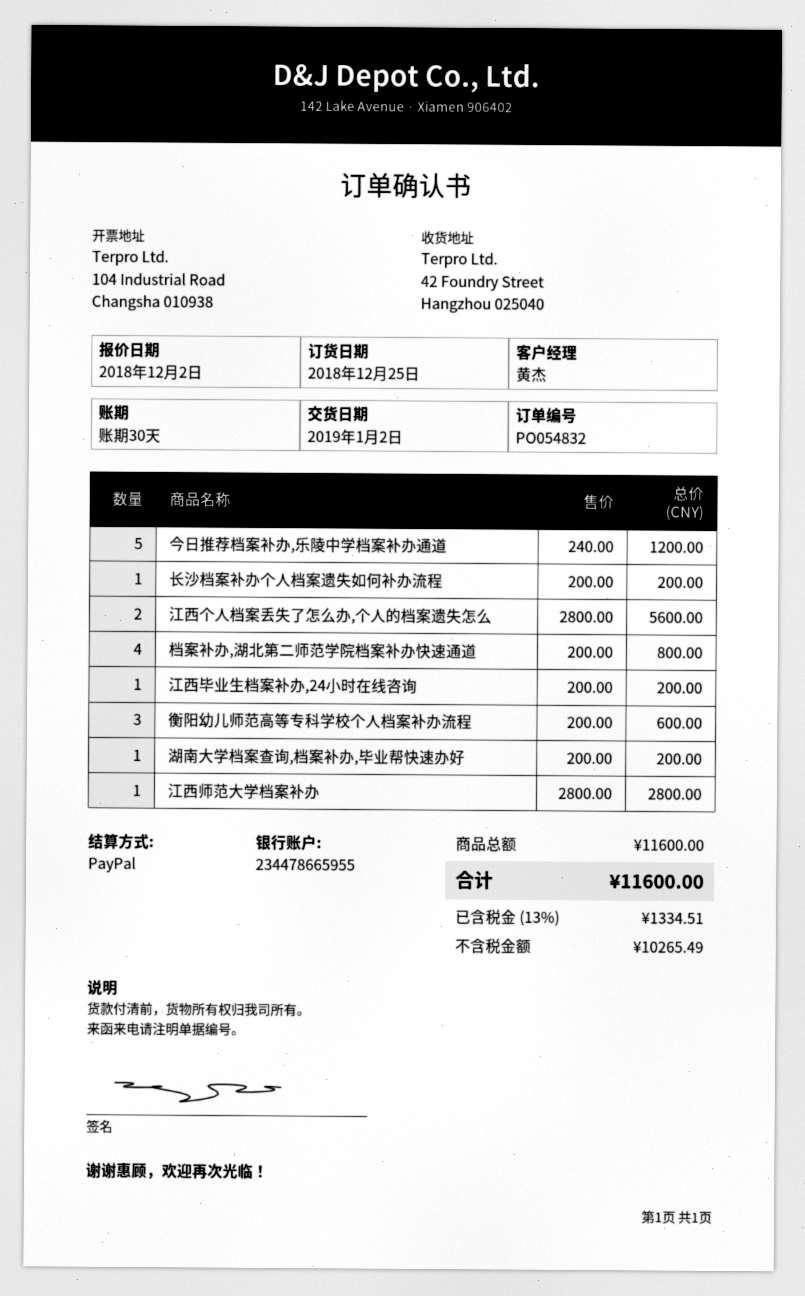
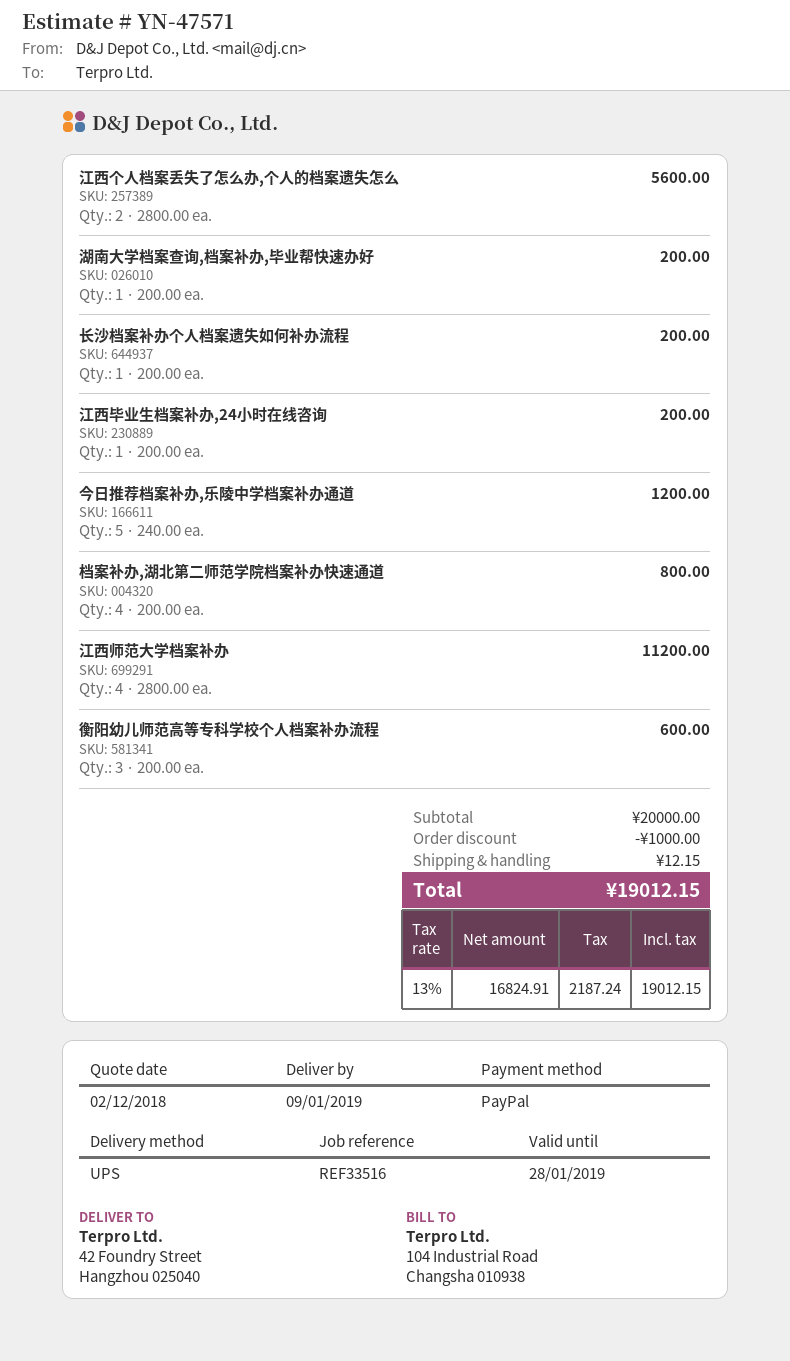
delivery date: 2019-01-02 -> 2019-01-09
江西师范大学档案补办: 1 x 2800.00 = 2800.00 -> 4 x 2800.00 = 11200.00
subtotal: 11600.00 -> 20000.00
discount: none -> 1000.00
shipping: none -> 12.15
net: 10265.49 -> 16824.91
tax: 13% = 1334.51 -> 13% = 2187.24
total: 11600.00 -> 19012.15

